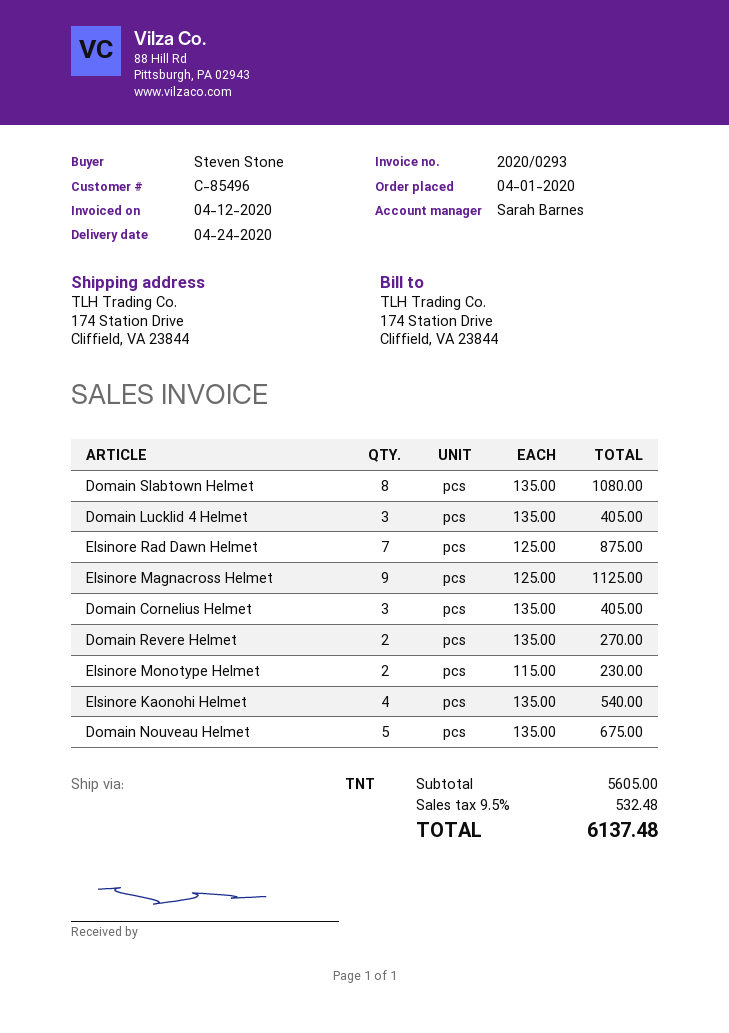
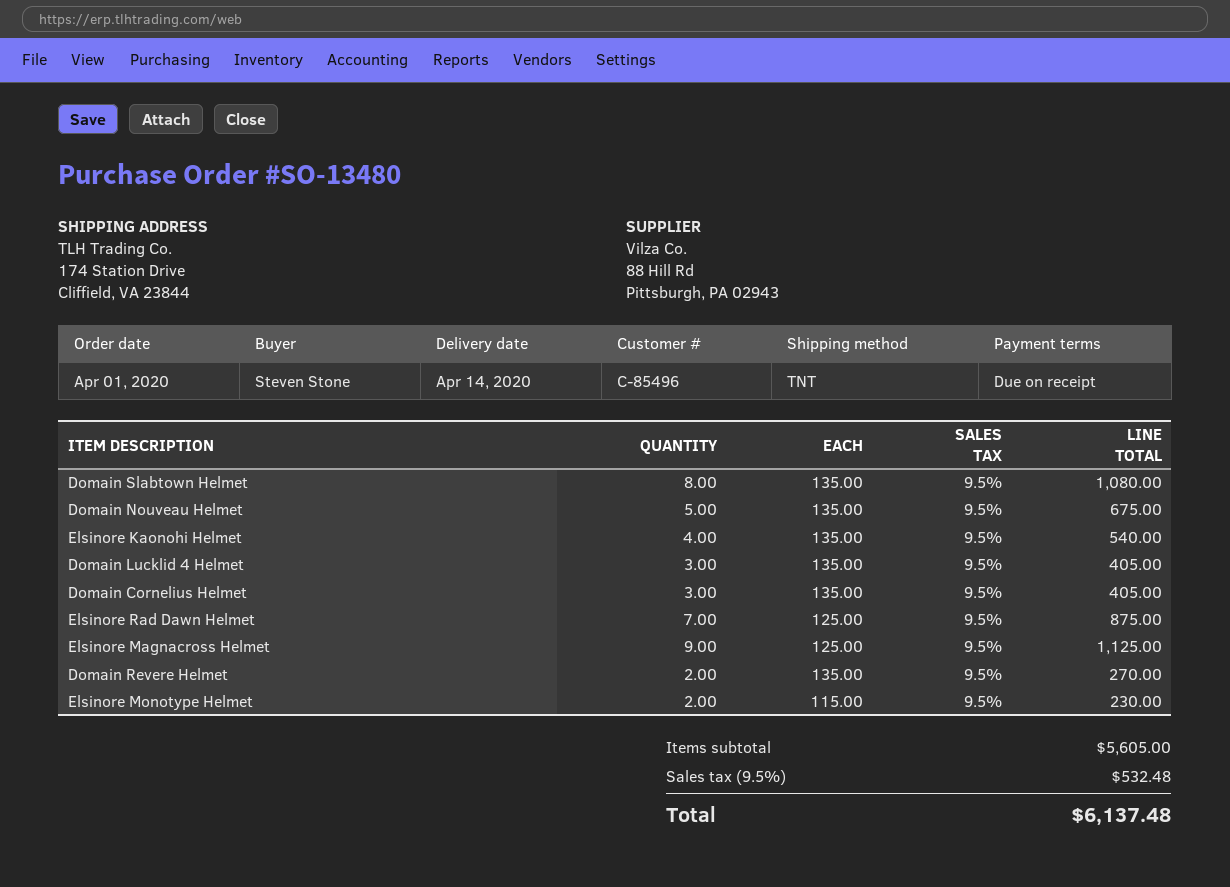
delivery date: 2020-04-24 -> 2020-04-14

